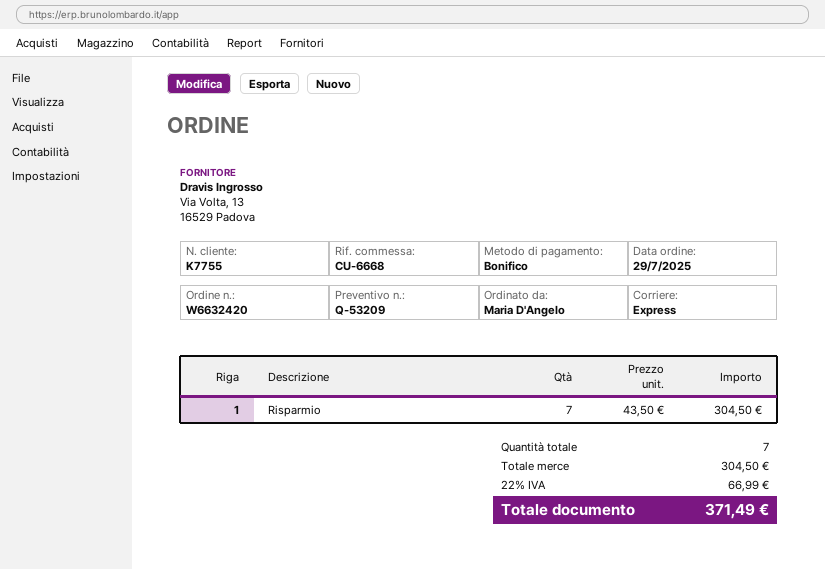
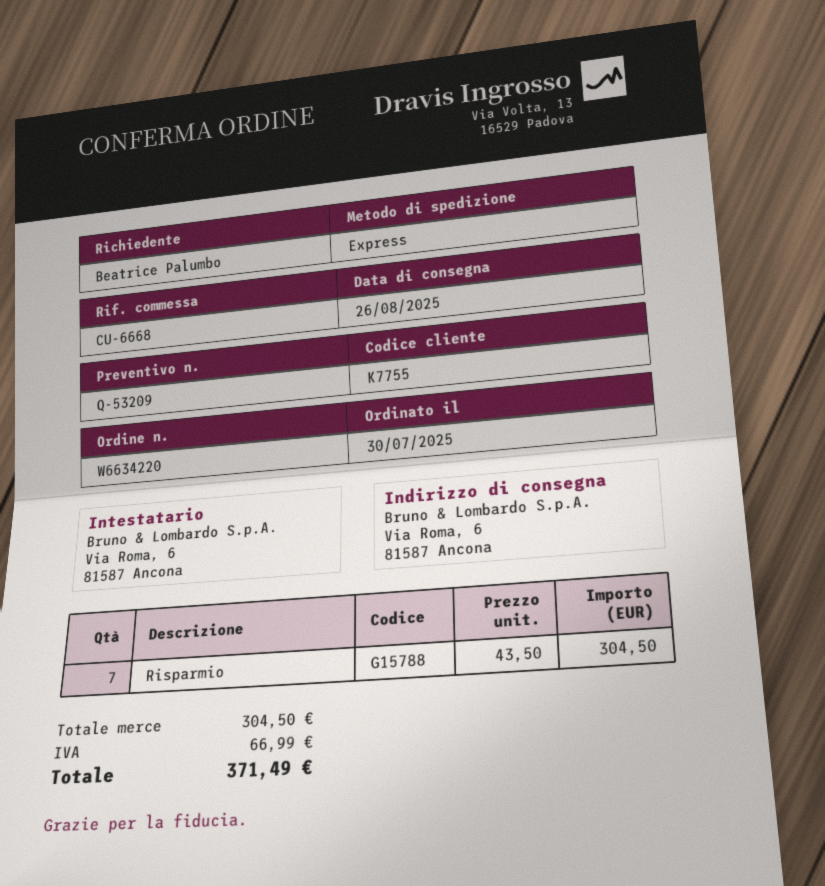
order number: W6632420 -> W6634220
order date: 2025-07-29 -> 2025-07-30
ordered by: Maria D'Angelo -> Beatrice Palumbo

